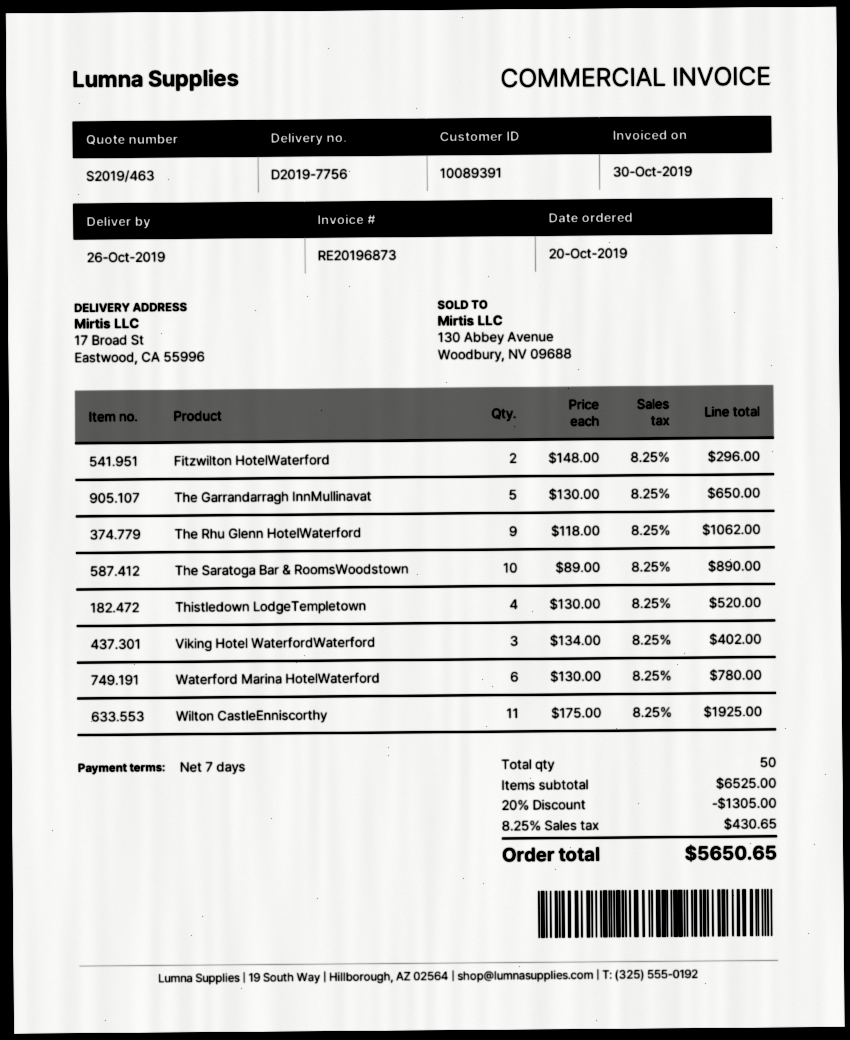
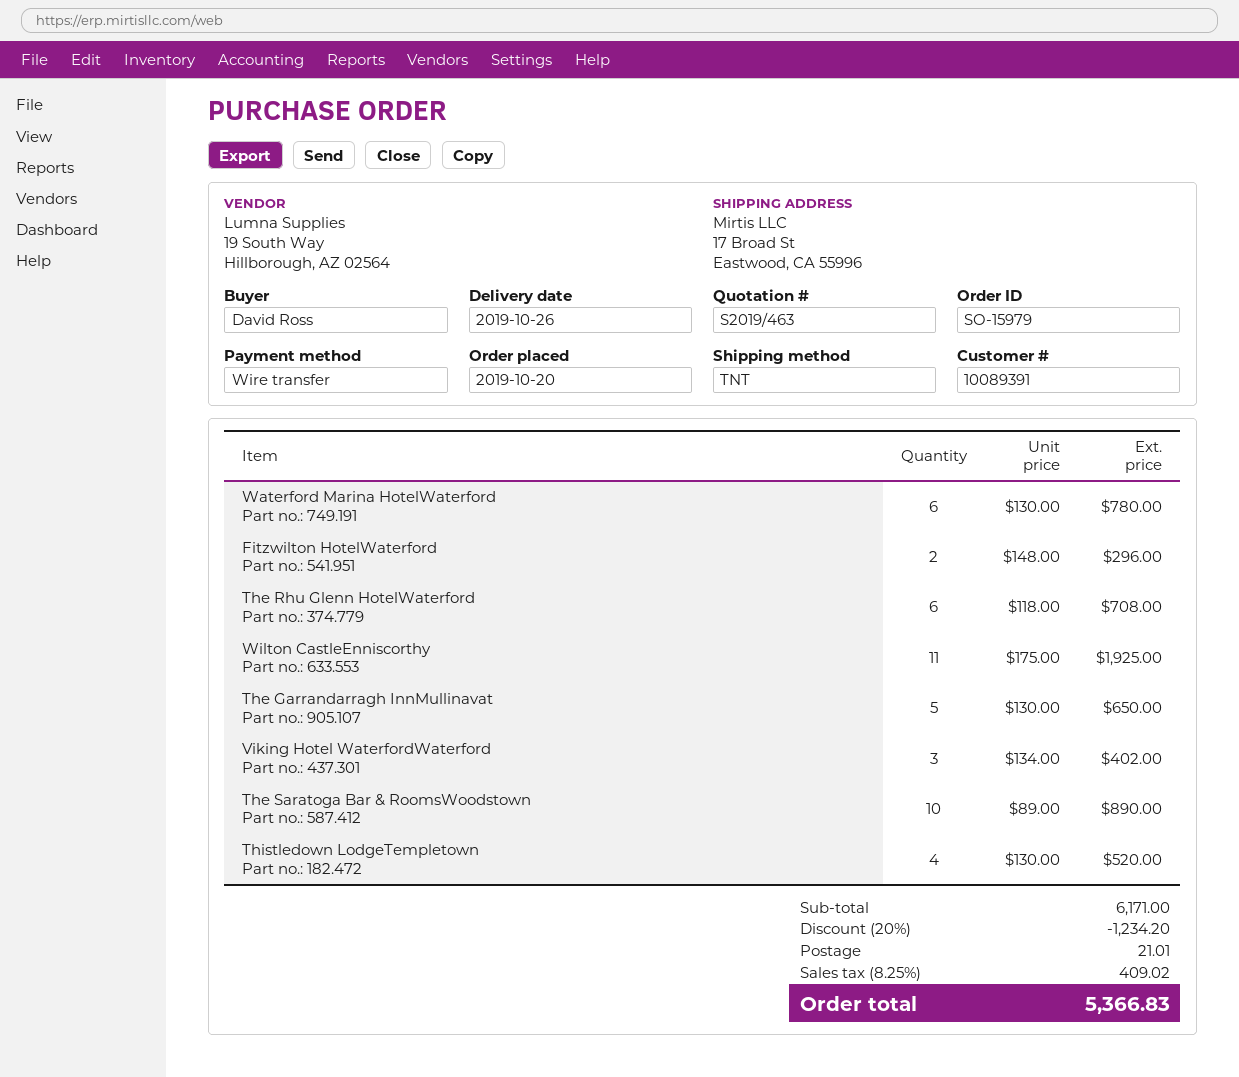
The Rhu Glenn HotelWaterford: 9 x 118.00 = 1062.00 -> 6 x 118.00 = 708.00
subtotal: 6525.00 -> 6171.00
discount: 20% = 1305.00 -> 20% = 1234.20
shipping: none -> 21.01
tax: 8.25% = 430.65 -> 8.25% = 409.02
total: 5650.65 -> 5366.83

